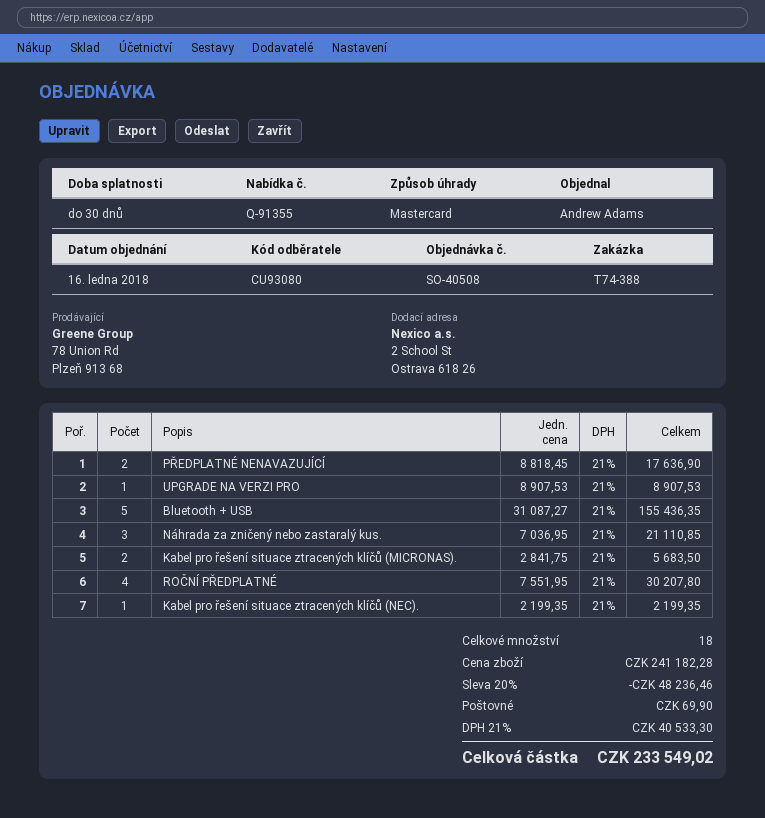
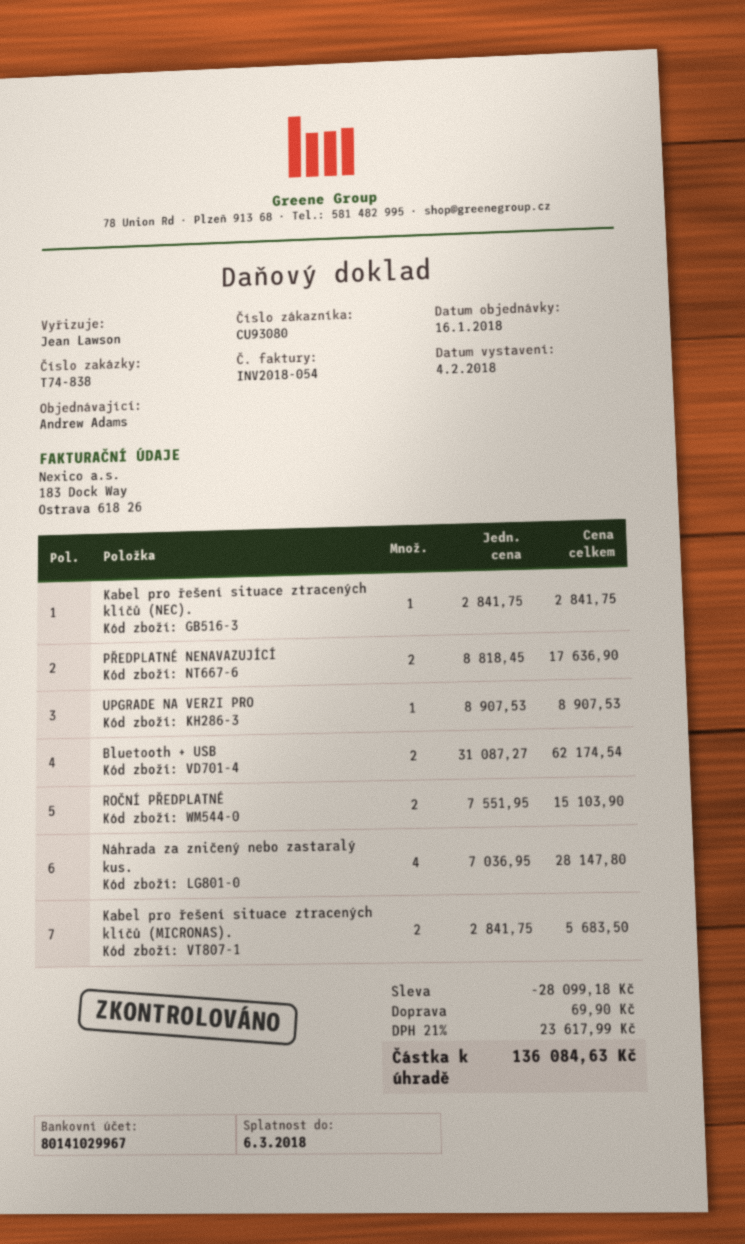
reference: T74-388 -> T74-838
Bluetooth + USB: 5 x 31087.27 = 155436.35 -> 2 x 31087.27 = 62174.54
Náhrada za zničený nebo zastaralý kus.: 3 x 7036.95 = 21110.85 -> 4 x 7036.95 = 28147.80
ROČNÍ PŘEDPLATNÉ: 4 x 7551.95 = 30207.80 -> 2 x 7551.95 = 15103.90
Kabel pro řešení situace ztracených klíčů (NEC).: 1 x 2199.35 = 2199.35 -> 1 x 2841.75 = 2841.75
discount: 48236.46 -> 28099.18
tax: 21% = 40533.30 -> 21% = 23617.99
total: 233549.02 -> 136084.63

